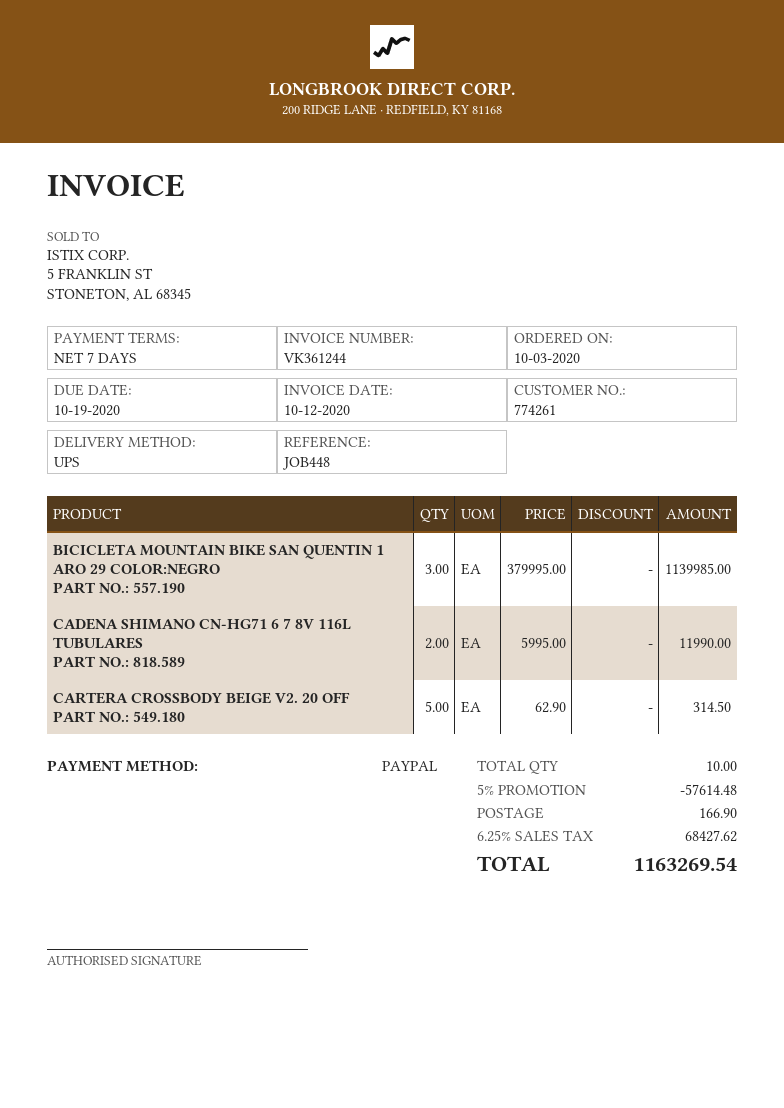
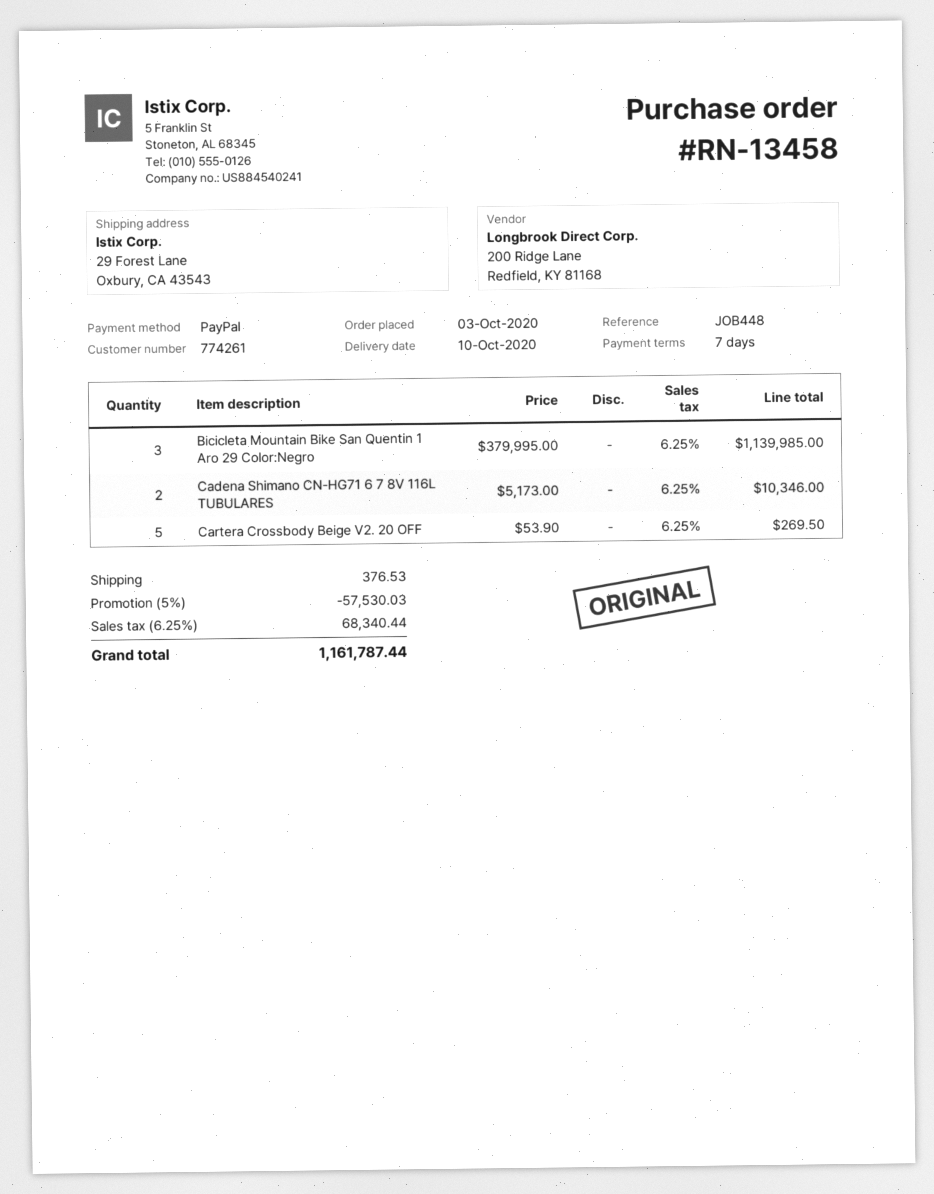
CADENA SHIMANO CN-HG71 6 7 8V 116L TUBULARES: 2 x 5995.00 = 11990.00 -> 2 x 5173.00 = 10346.00
CARTERA CROSSBODY BEIGE V2. 20 OFF: 5 x 62.90 = 314.50 -> 5 x 53.90 = 269.50
discount: 5% = 57614.48 -> 5% = 57530.03
shipping: 166.90 -> 376.53
tax: 6.25% = 68427.62 -> 6.25% = 68340.44
total: 1163269.54 -> 1161787.44

